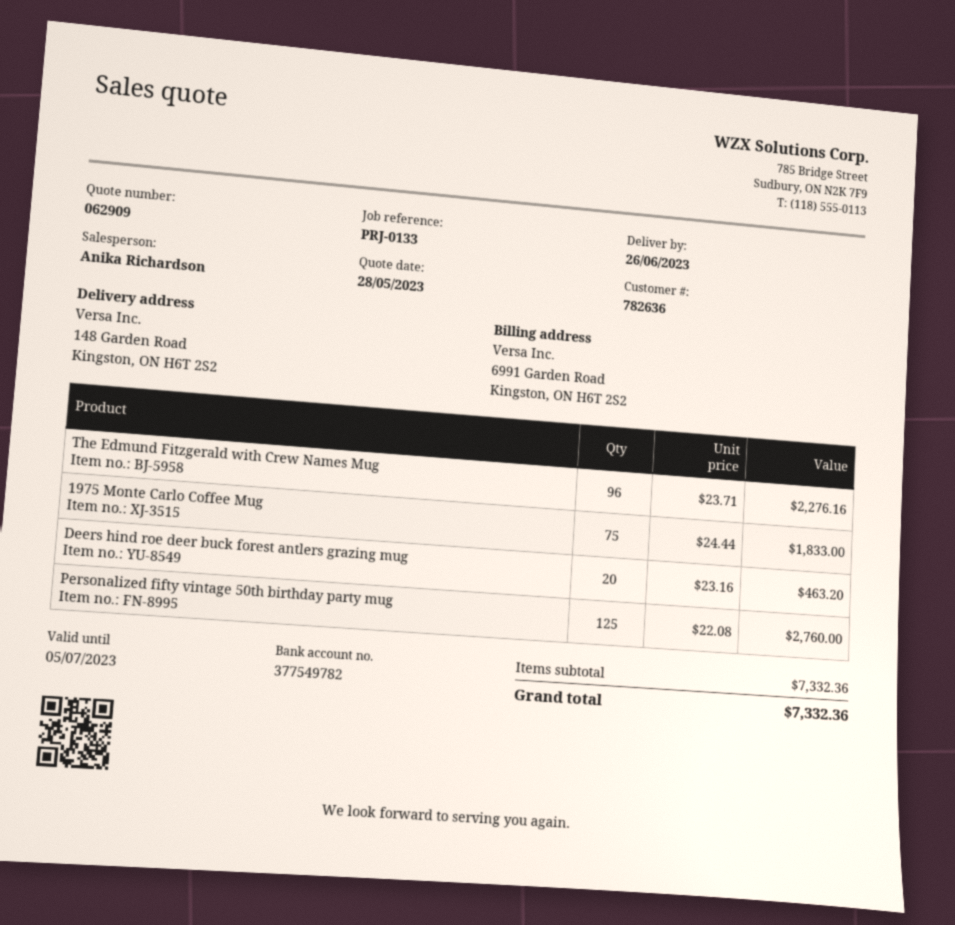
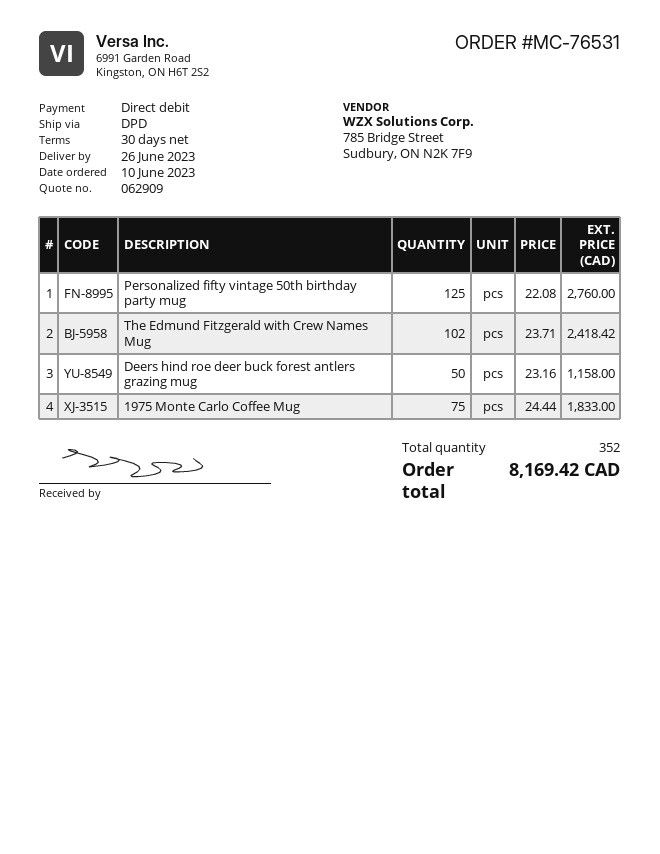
The Edmund Fitzgerald with Crew Names Mug: 96 x 23.71 = 2276.16 -> 102 x 23.71 = 2418.42
Deers hind roe deer buck forest antlers grazing mug: 20 x 23.16 = 463.20 -> 50 x 23.16 = 1158.00
total: 7332.36 -> 8169.42

